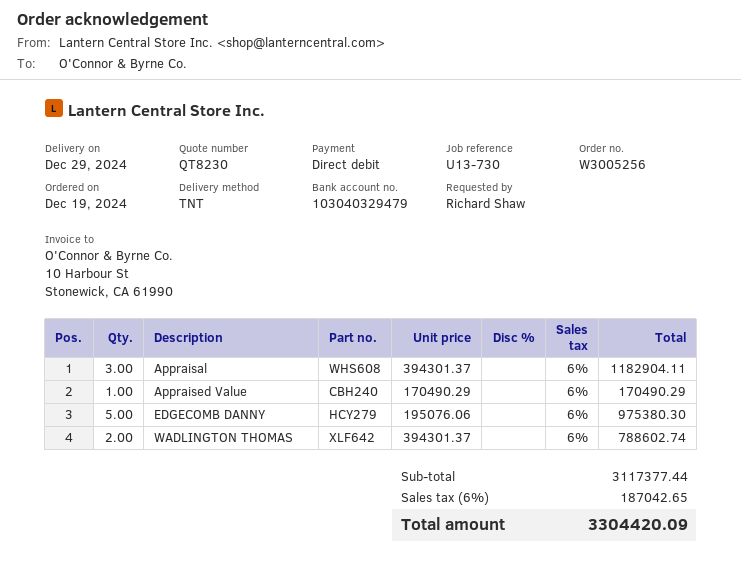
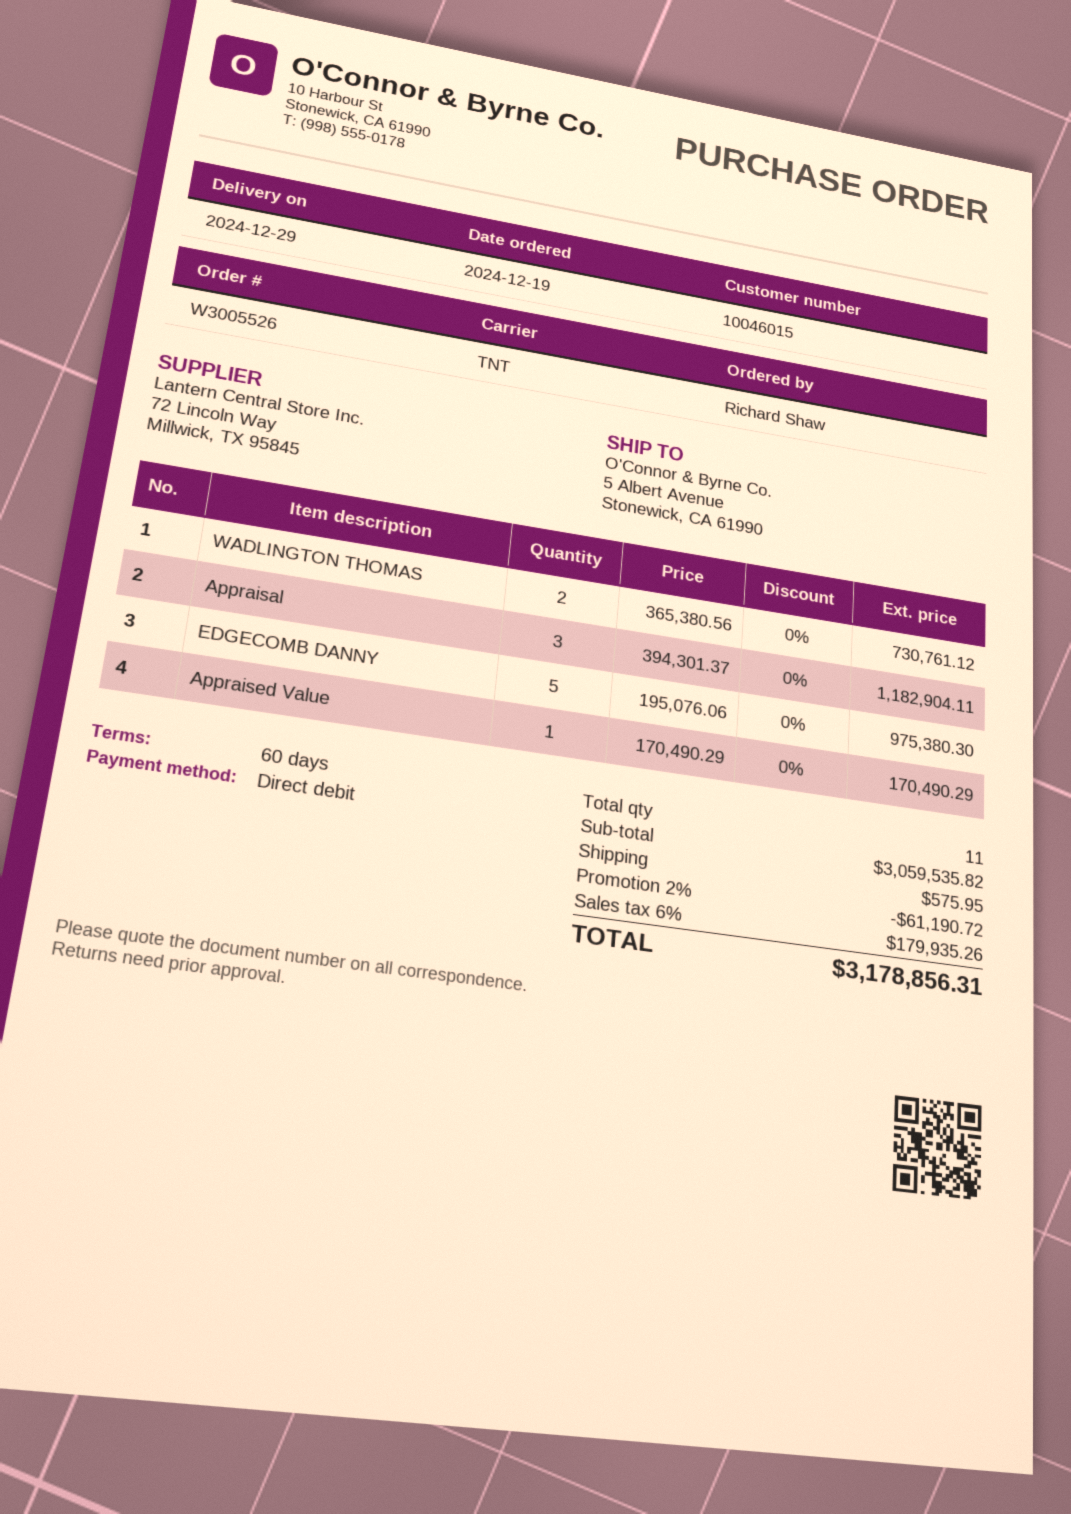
order number: W3005256 -> W3005526
WADLINGTON THOMAS: 2 x 394301.37 = 788602.74 -> 2 x 365380.56 = 730761.12
subtotal: 3117377.44 -> 3059535.82
discount: none -> 2% = 61190.72
shipping: none -> 575.95
tax: 6% = 187042.65 -> 6% = 179935.26
total: 3304420.09 -> 3178856.31

